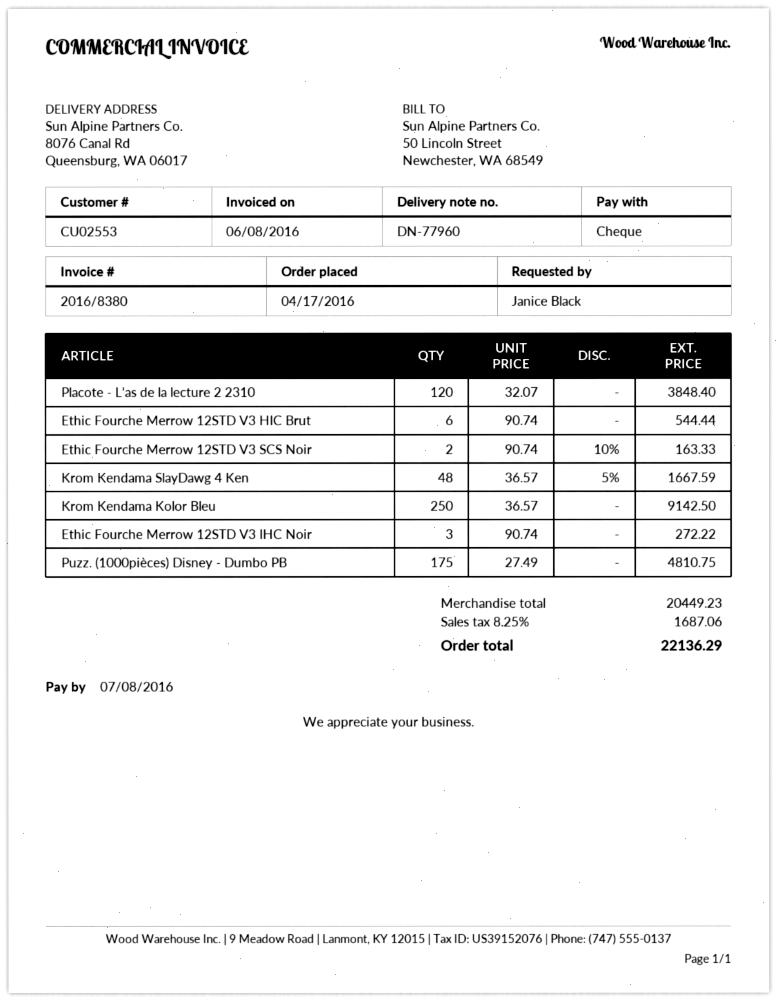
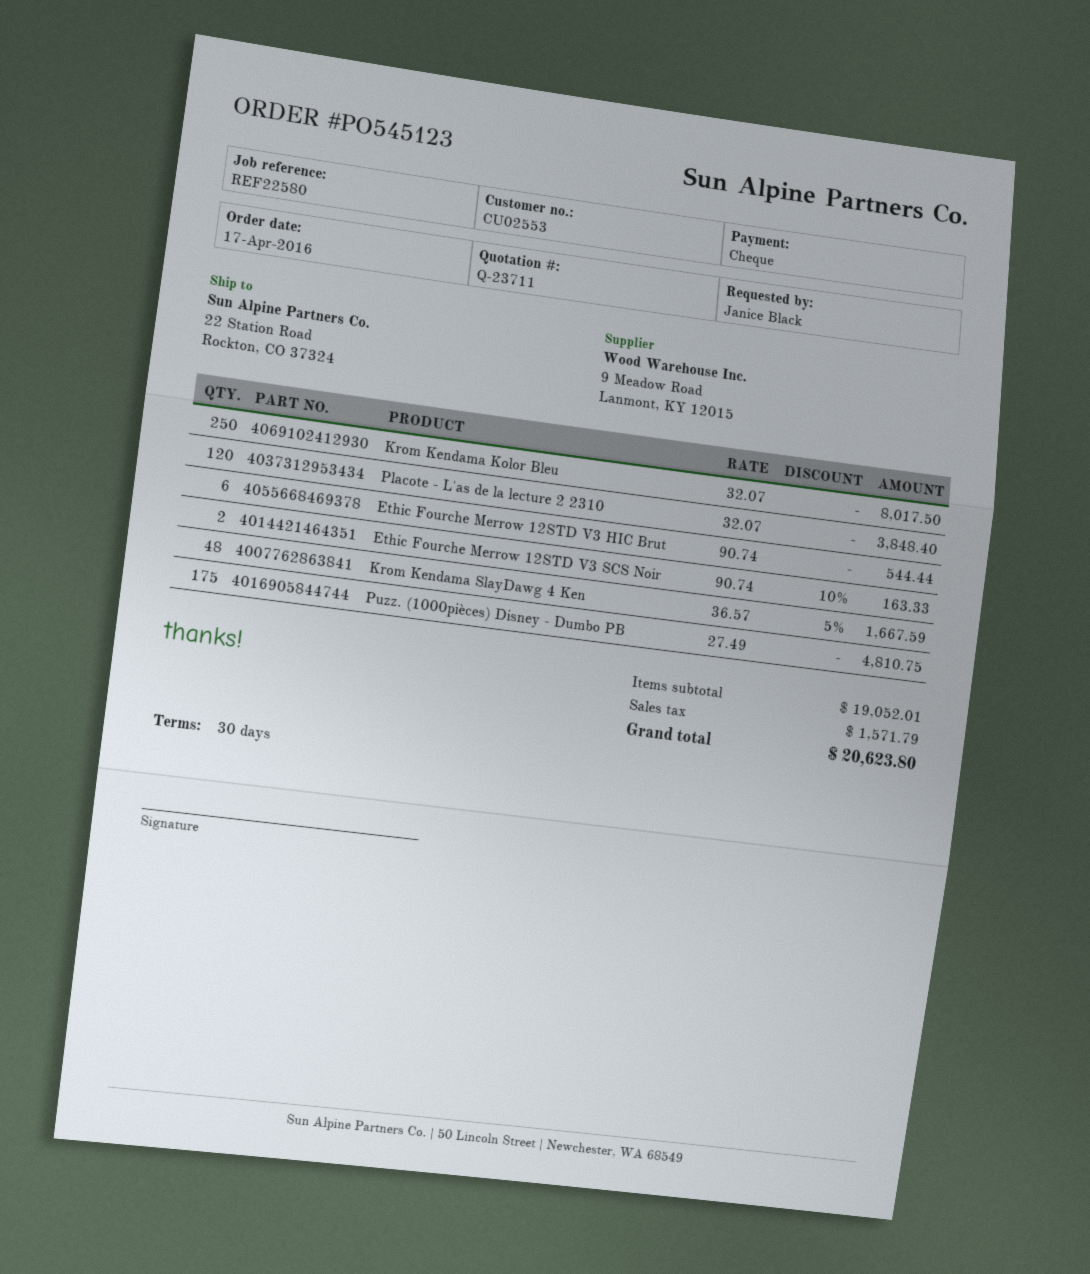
ship to: 8076 Canal Rd, Queensburg, WA 06017 -> 22 Station Road, Rockton, CO 37324
Krom Kendama Kolor Bleu: 250 x 36.57 = 9142.50 -> 250 x 32.07 = 8017.50
Ethic Fourche Merrow 12STD V3 IHC Noir: 3 x 90.74 = 272.22 -> none
subtotal: 20449.23 -> 19052.01
tax: 1687.06 -> 1571.79
total: 22136.29 -> 20623.80

